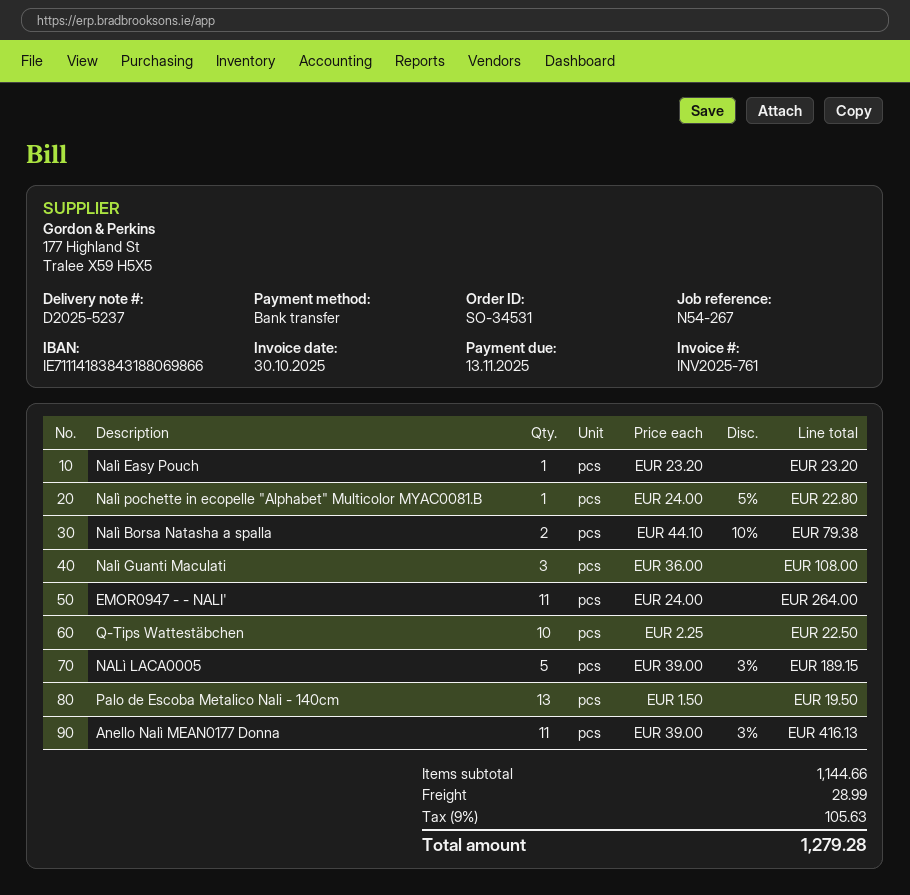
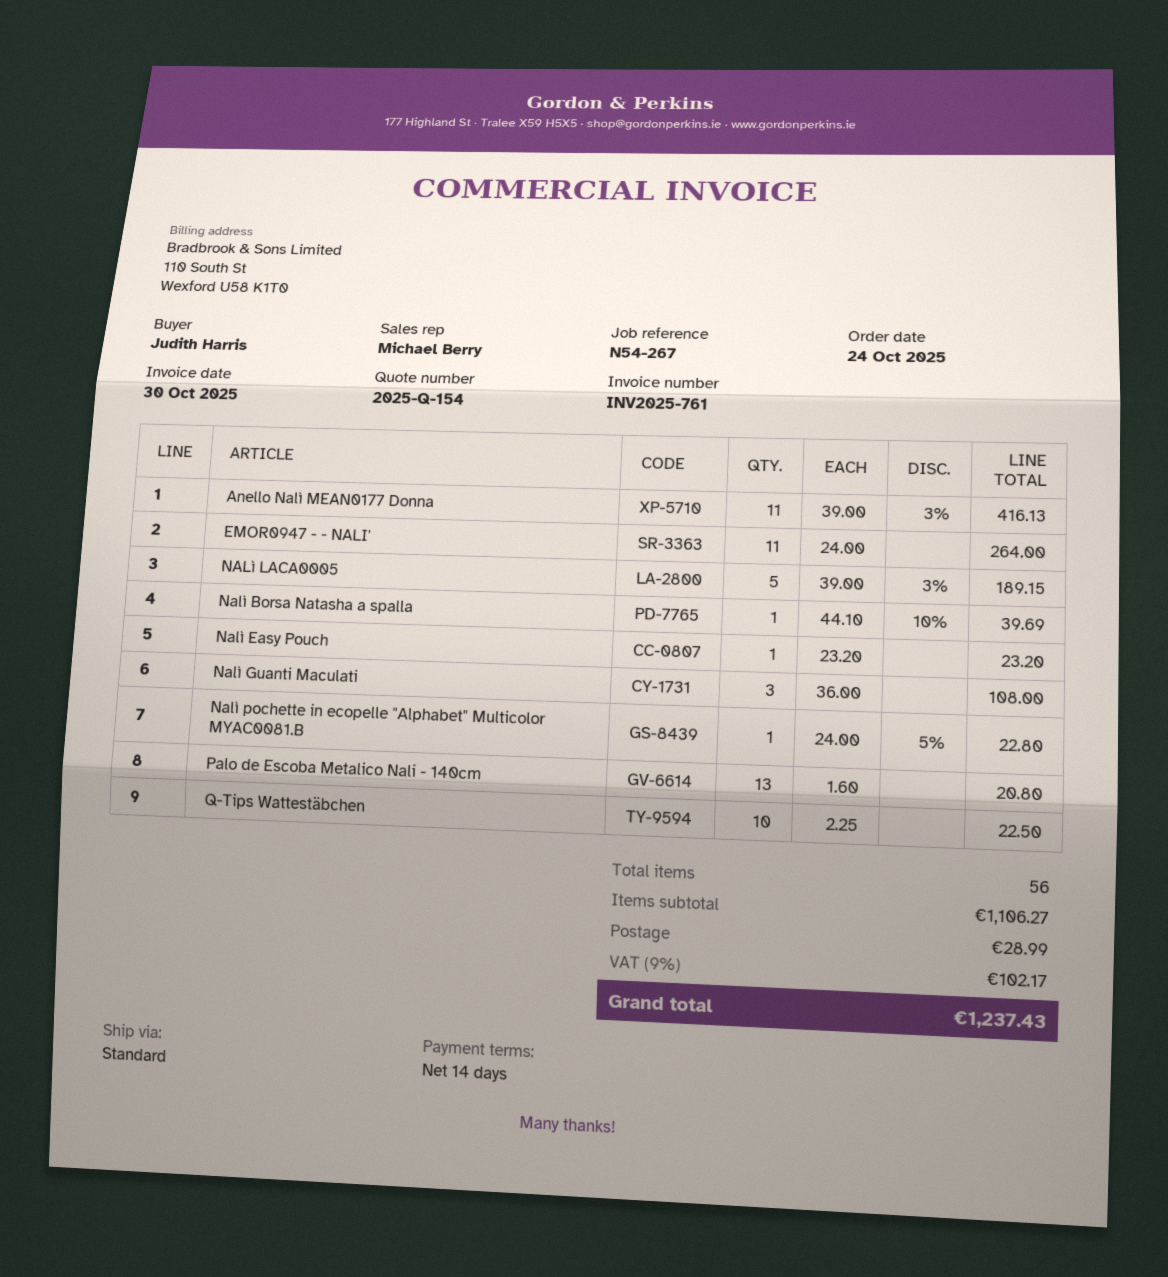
Nalì Borsa Natasha a spalla: 2 x 44.10 - 10% = 79.38 -> 1 x 44.10 - 10% = 39.69
Palo de Escoba Metalico Nali - 140cm: 13 x 1.50 = 19.50 -> 13 x 1.60 = 20.80
subtotal: 1144.66 -> 1106.27
tax: 9% = 105.63 -> 9% = 102.17
total: 1279.28 -> 1237.43

